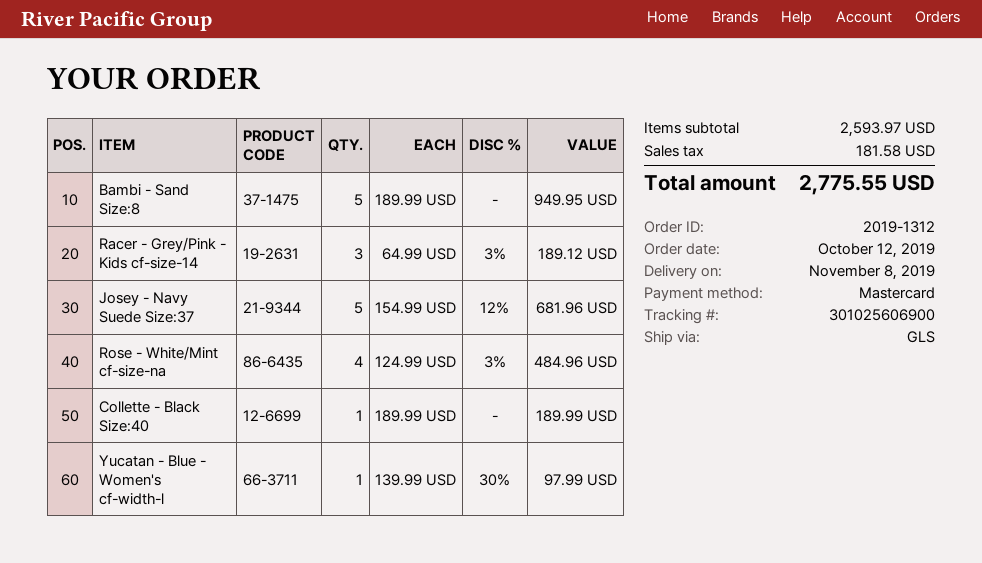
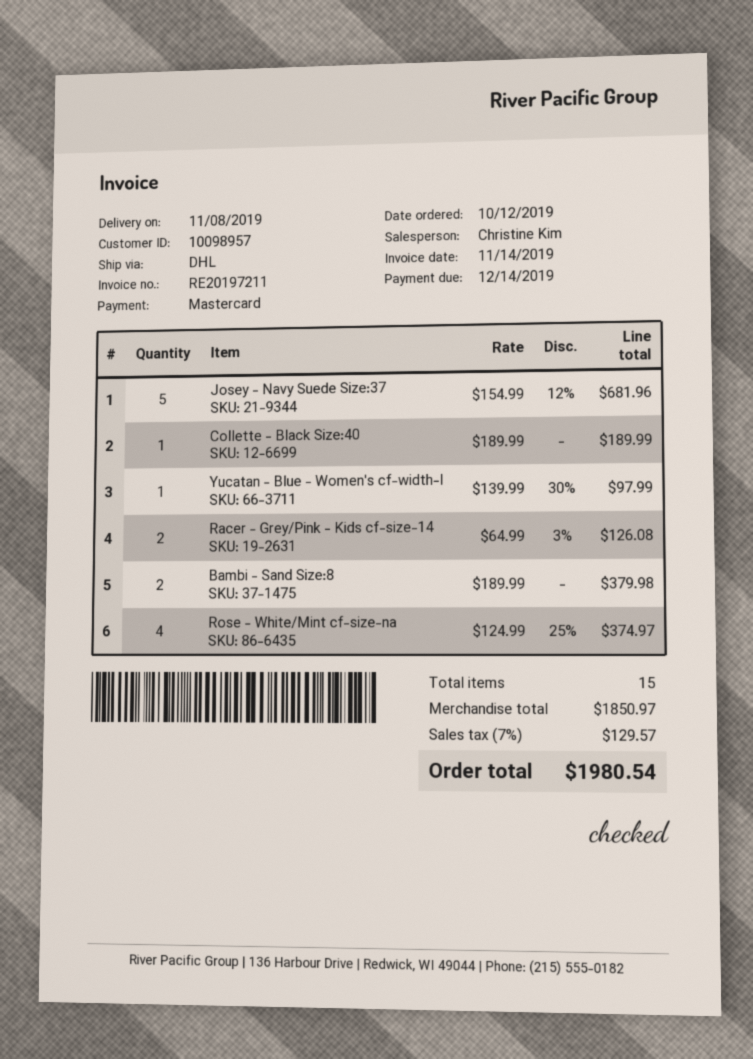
shipping method: GLS -> DHL
Bambi - Sand Size:8: 5 x 189.99 = 949.95 -> 2 x 189.99 = 379.98
Racer - Grey/Pink - Kids cf-size-14: 3 x 64.99 - 3% = 189.12 -> 2 x 64.99 - 3% = 126.08
Rose - White/Mint cf-size-na: 4 x 124.99 - 3% = 484.96 -> 4 x 124.99 - 25% = 374.97
subtotal: 2593.97 -> 1850.97
tax: 181.58 -> 129.57
total: 2775.55 -> 1980.54

